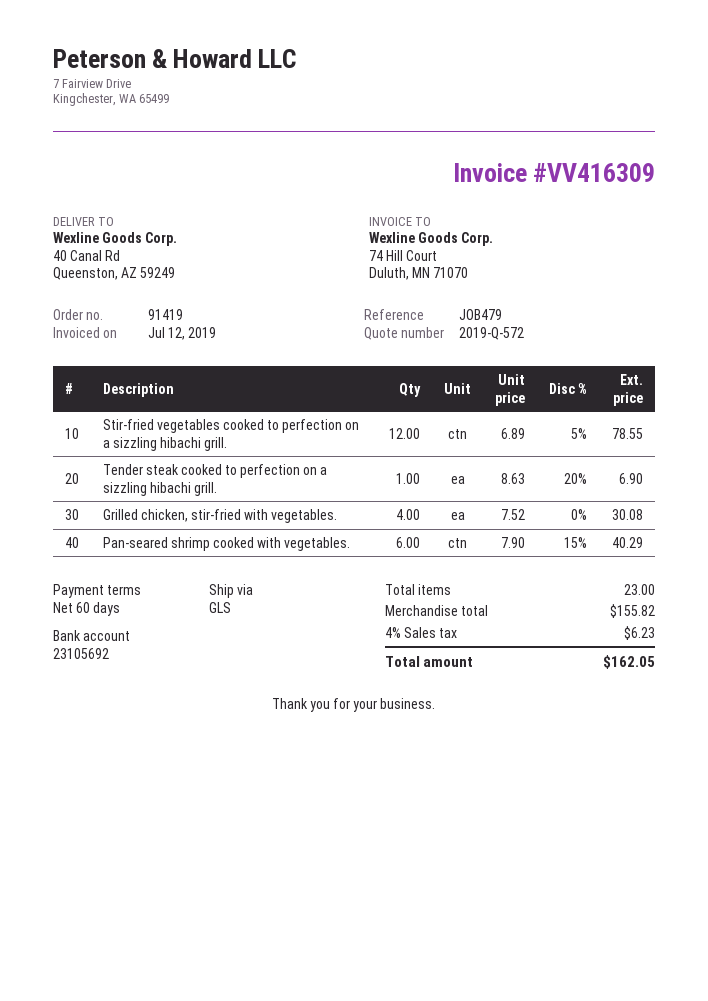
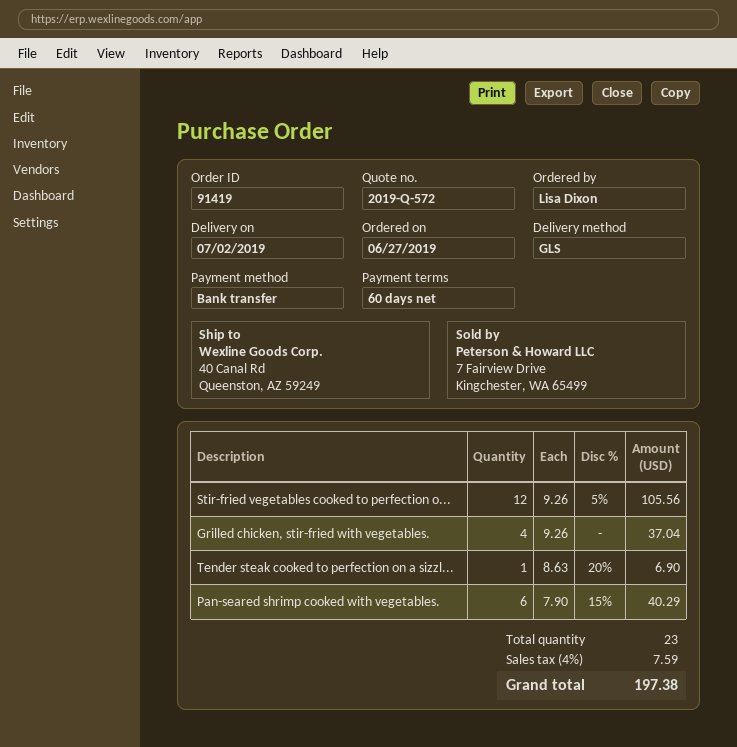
Stir-fried vegetables cooked to perfection on a sizzling hibachi grill.: 12 x 6.89 - 5% = 78.55 -> 12 x 9.26 - 5% = 105.56
Grilled chicken, stir-fried with vegetables.: 4 x 7.52 = 30.08 -> 4 x 9.26 = 37.04
tax: 4% = 6.23 -> 4% = 7.59
total: 162.05 -> 197.38

